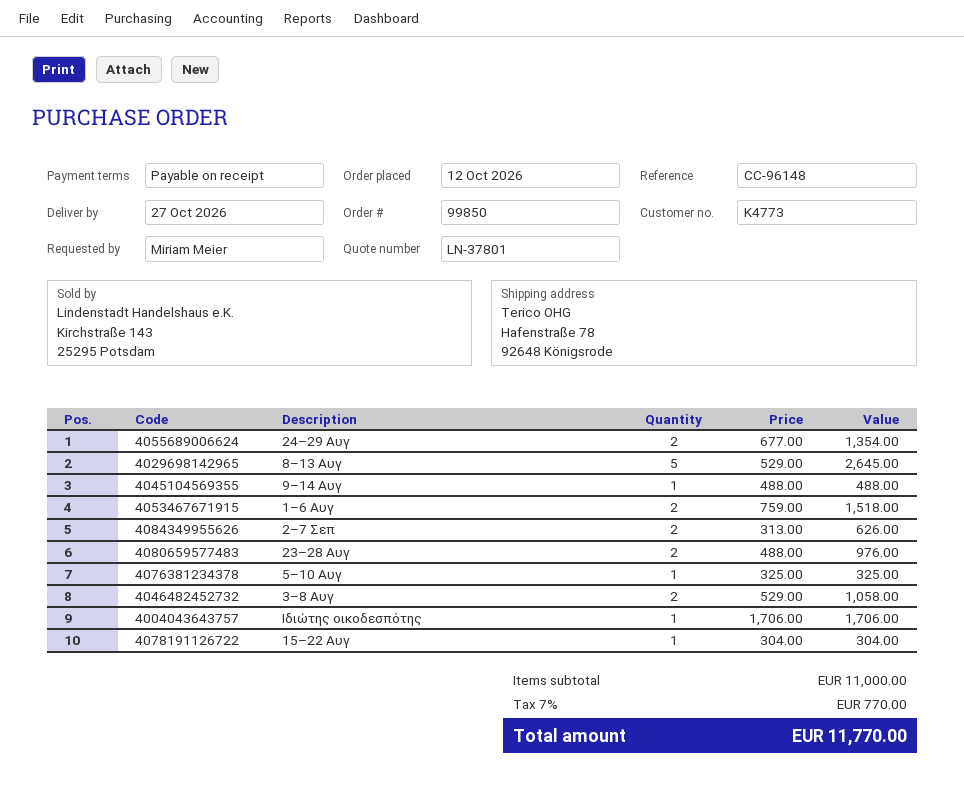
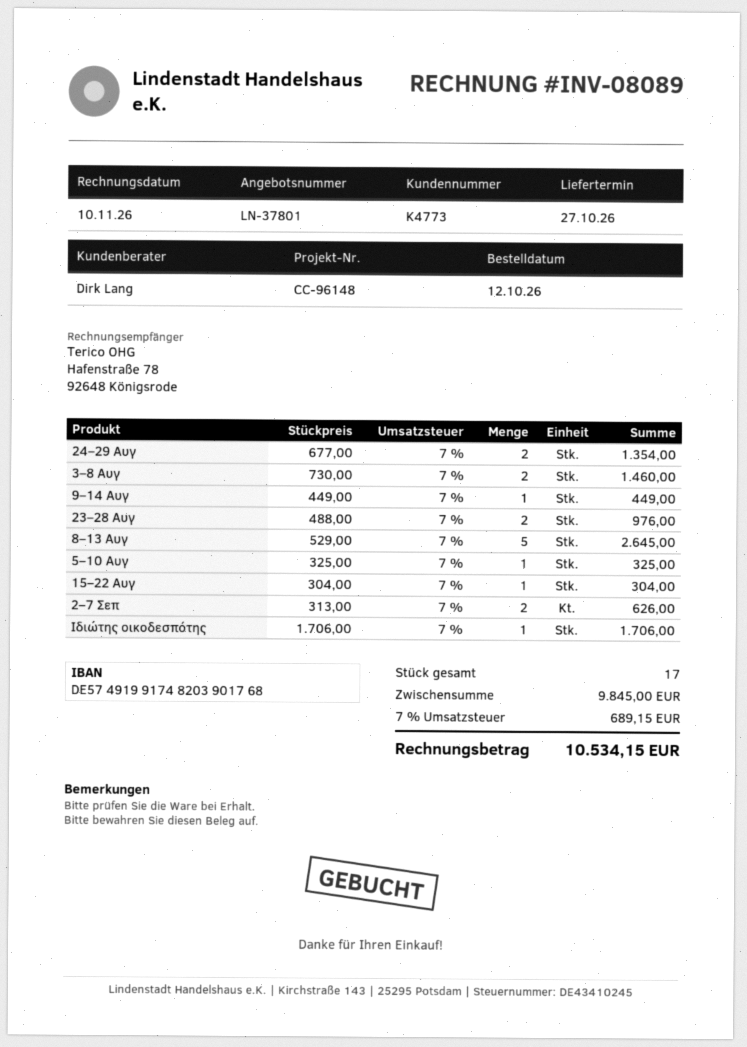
9–14 Αυγ: 1 x 488.00 = 488.00 -> 1 x 449.00 = 449.00
1–6 Αυγ: 2 x 759.00 = 1518.00 -> none
3–8 Αυγ: 2 x 529.00 = 1058.00 -> 2 x 730.00 = 1460.00
subtotal: 11000.00 -> 9845.00
tax: 7% = 770.00 -> 7% = 689.15
total: 11770.00 -> 10534.15

